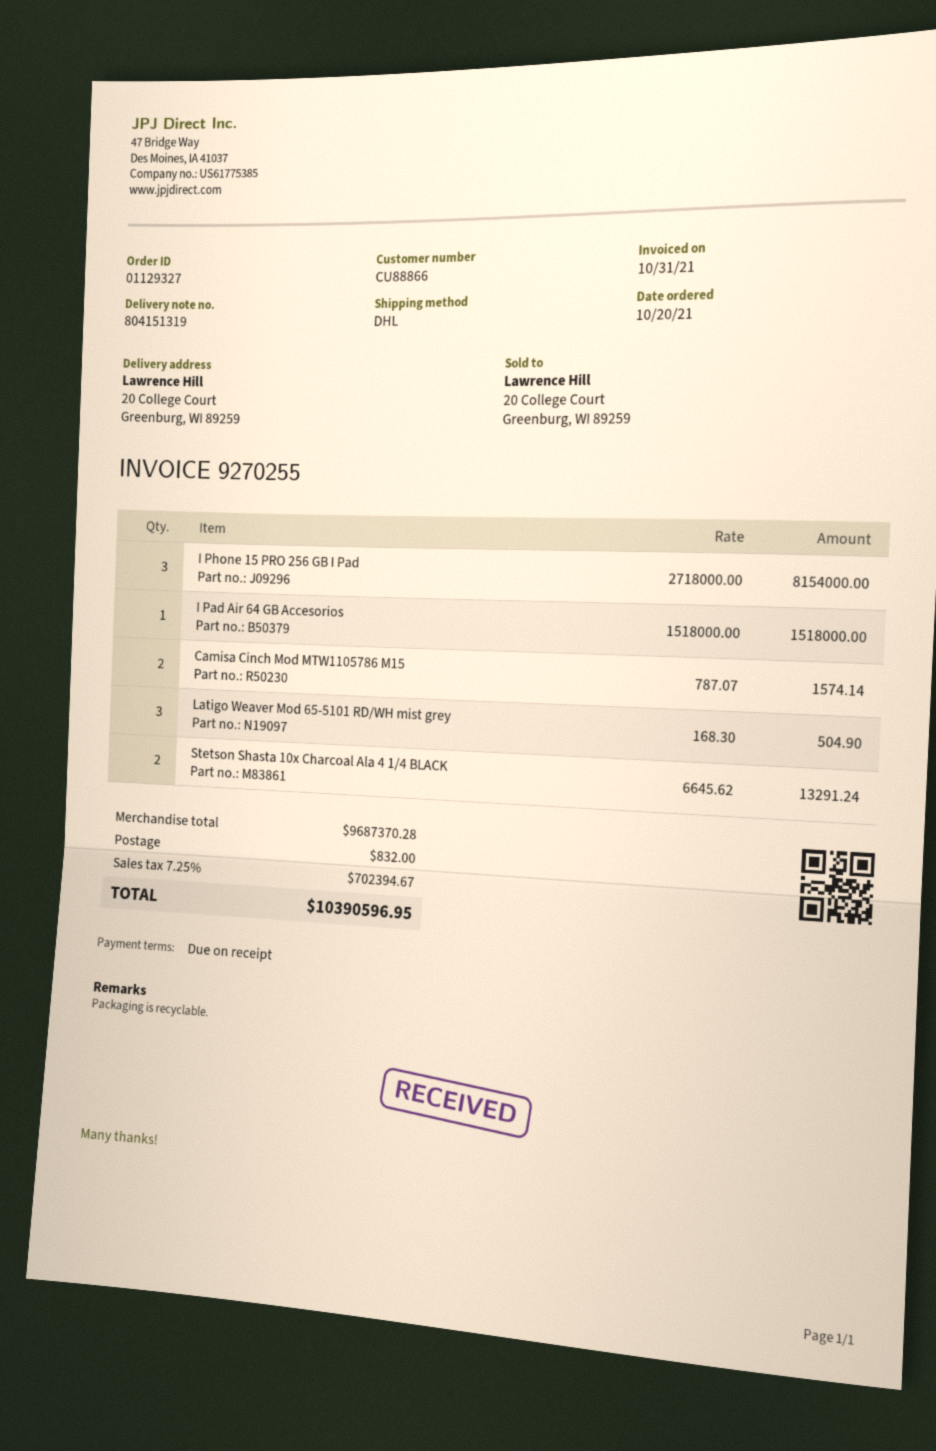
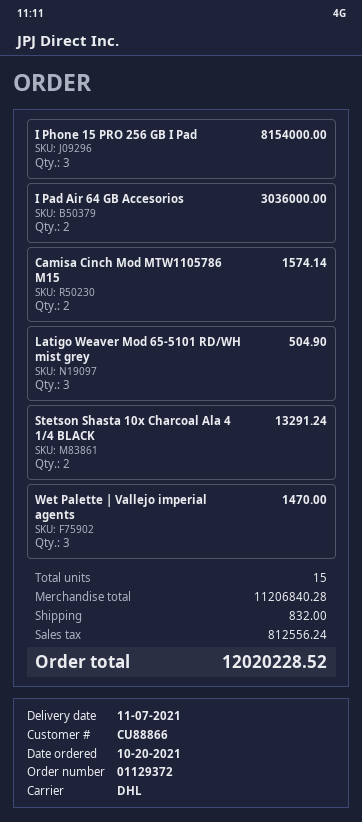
order number: 01129327 -> 01129372
I Pad Air 64 GB Accesorios: 1 for 1518000.00 -> 2 for 3036000.00
Wet Palette | Vallejo imperial agents: none -> 3 for 1470.00
subtotal: 9687370.28 -> 11206840.28
tax: 702394.67 -> 812556.24
total: 10390596.95 -> 12020228.52

